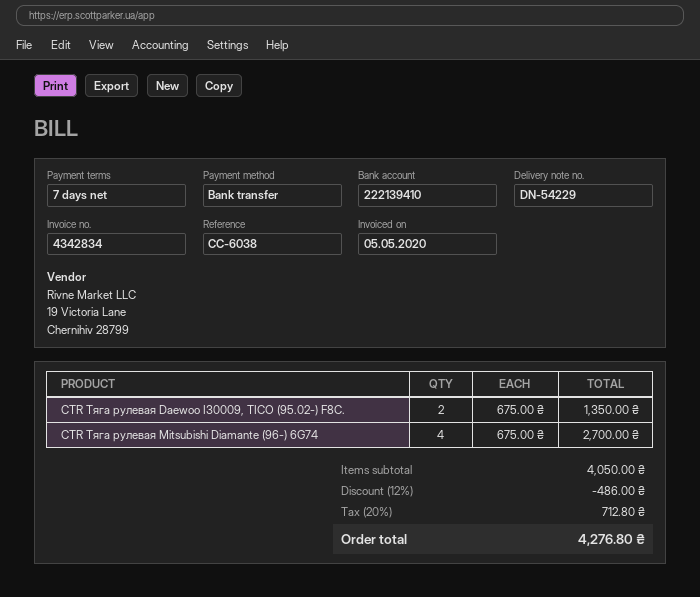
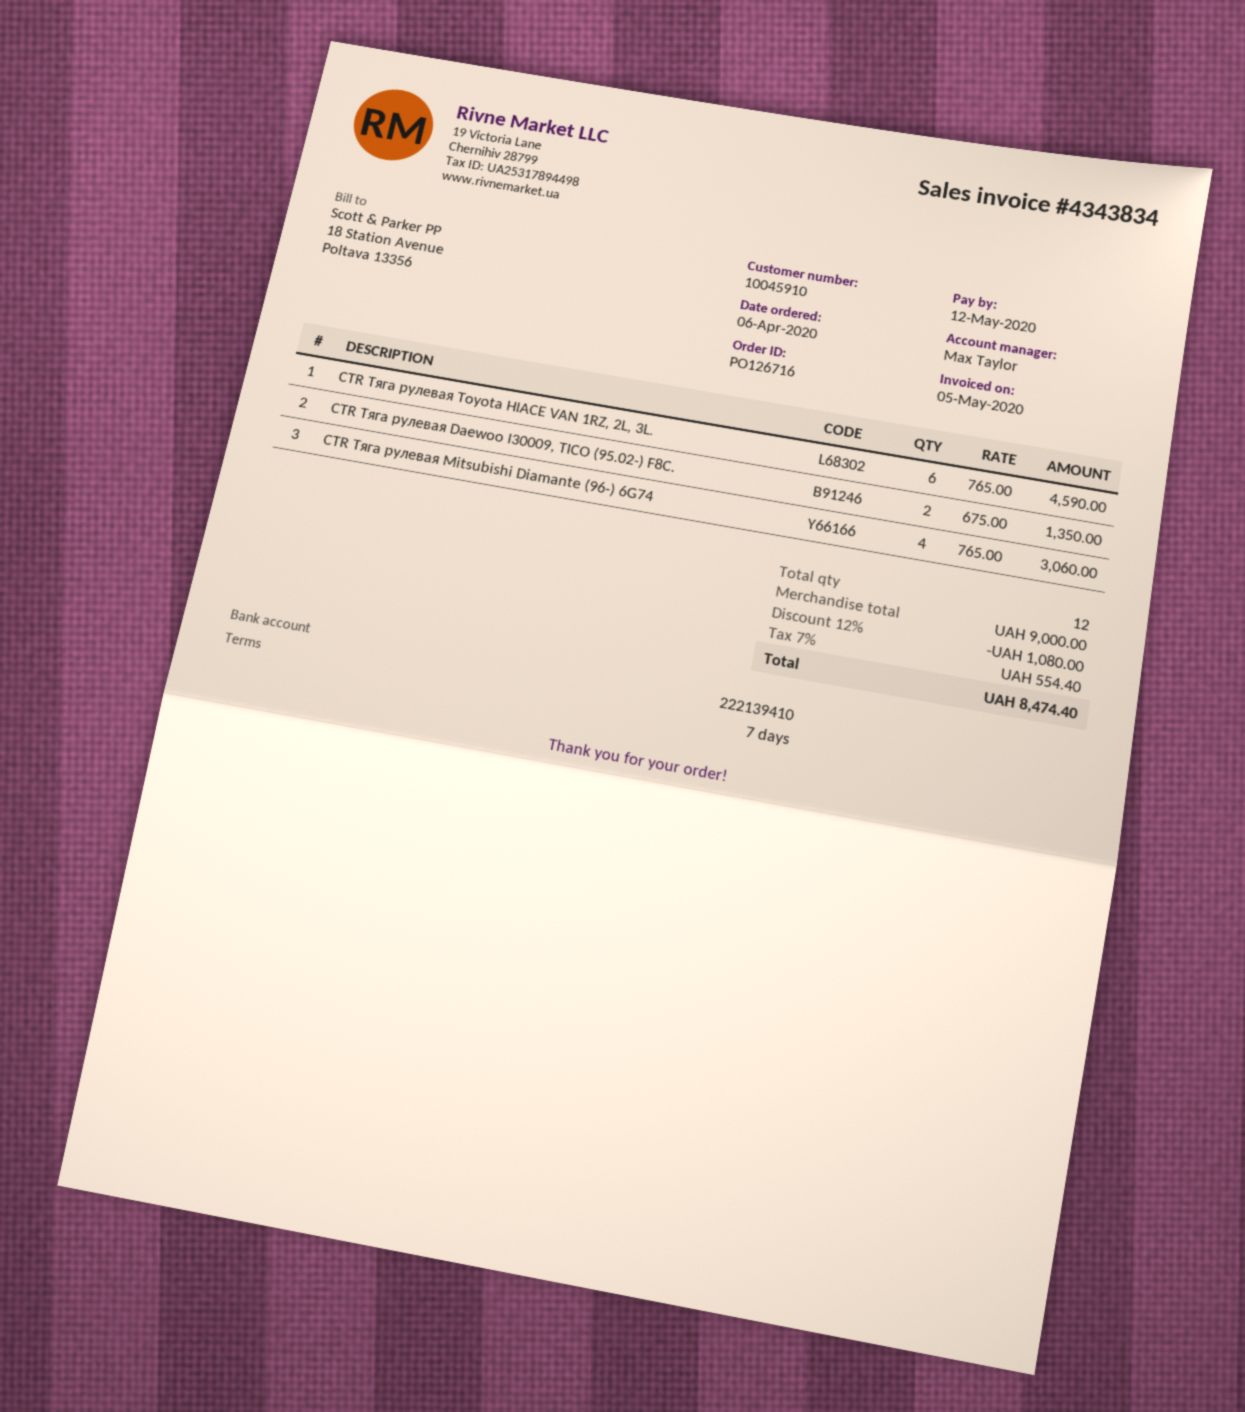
invoice number: 4342834 -> 4343834
CTR Тяга рулевая Mitsubishi Diamante (96-) 6G74: 4 x 675.00 = 2700.00 -> 4 x 765.00 = 3060.00
CTR Тяга рулевая Toyota HIACE VAN 1RZ, 2L, 3L.: none -> 6 x 765.00 = 4590.00
subtotal: 4050.00 -> 9000.00
discount: 12% = 486.00 -> 12% = 1080.00
tax: 20% = 712.80 -> 7% = 554.40
total: 4276.80 -> 8474.40

